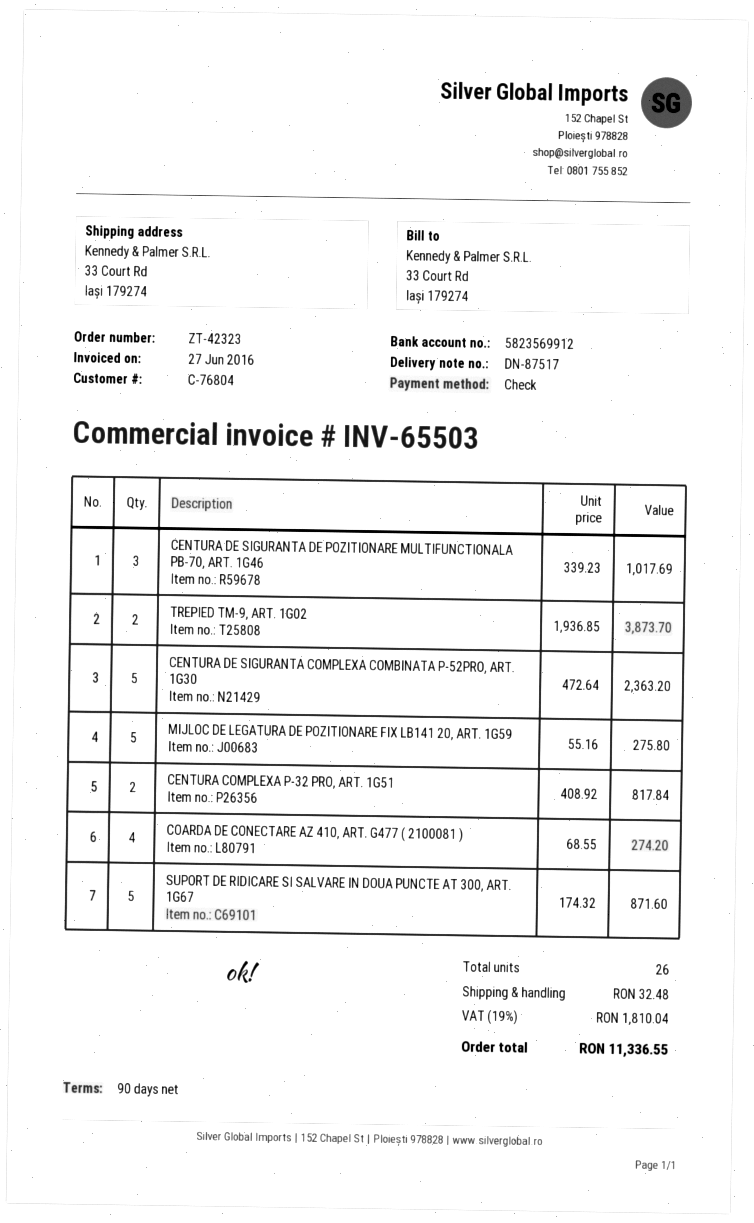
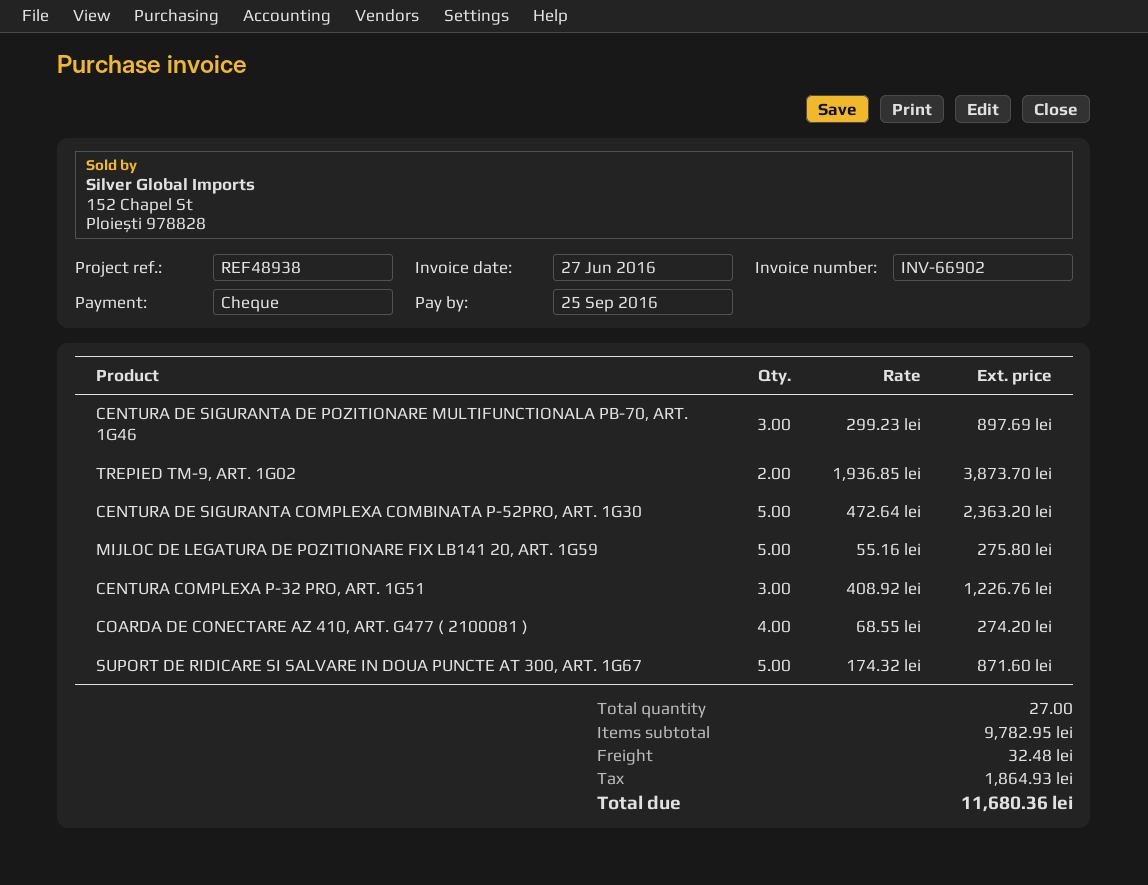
invoice number: INV-65503 -> INV-66902
CENTURA DE SIGURANTA DE POZITIONARE MULTIFUNCTIONALA PB-70, ART. 1G46: 3 x 339.23 = 1017.69 -> 3 x 299.23 = 897.69
CENTURA COMPLEXA P-32 PRO, ART. 1G51: 2 x 408.92 = 817.84 -> 3 x 408.92 = 1226.76
total quantity: 26 -> 27
tax: 1810.04 -> 1864.93
total: 11336.55 -> 11680.36

